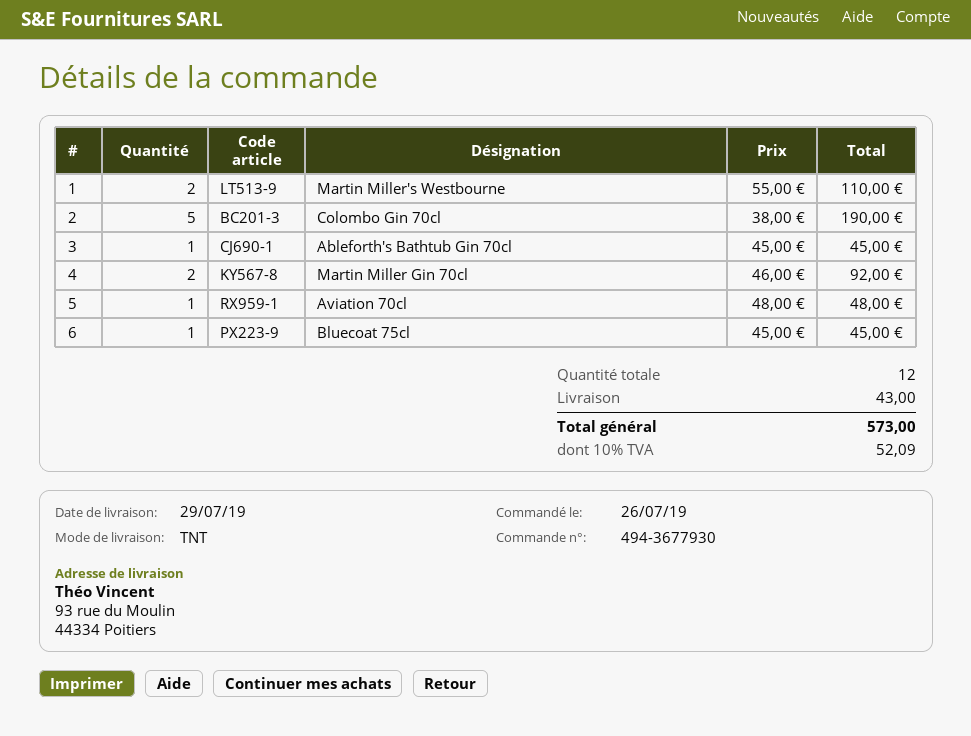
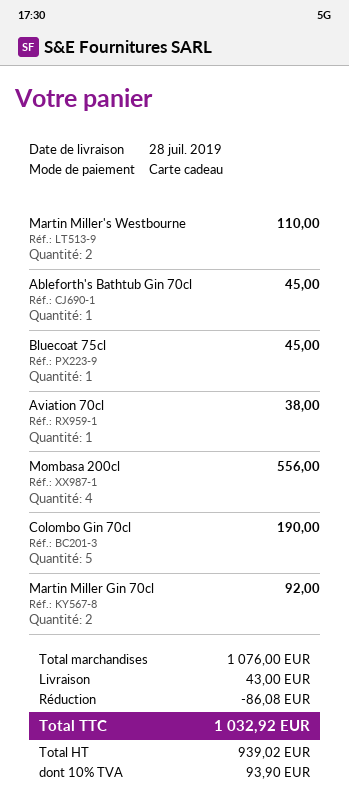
delivery date: 2019-07-29 -> 2019-07-28
Aviation 70cl: 1 for 48.00 -> 1 for 38.00
Mombasa 200cl: none -> 4 for 556.00
discount: none -> 86.08
tax: 10% = 52.09 -> 10% = 93.90
total: 573.00 -> 1032.92

